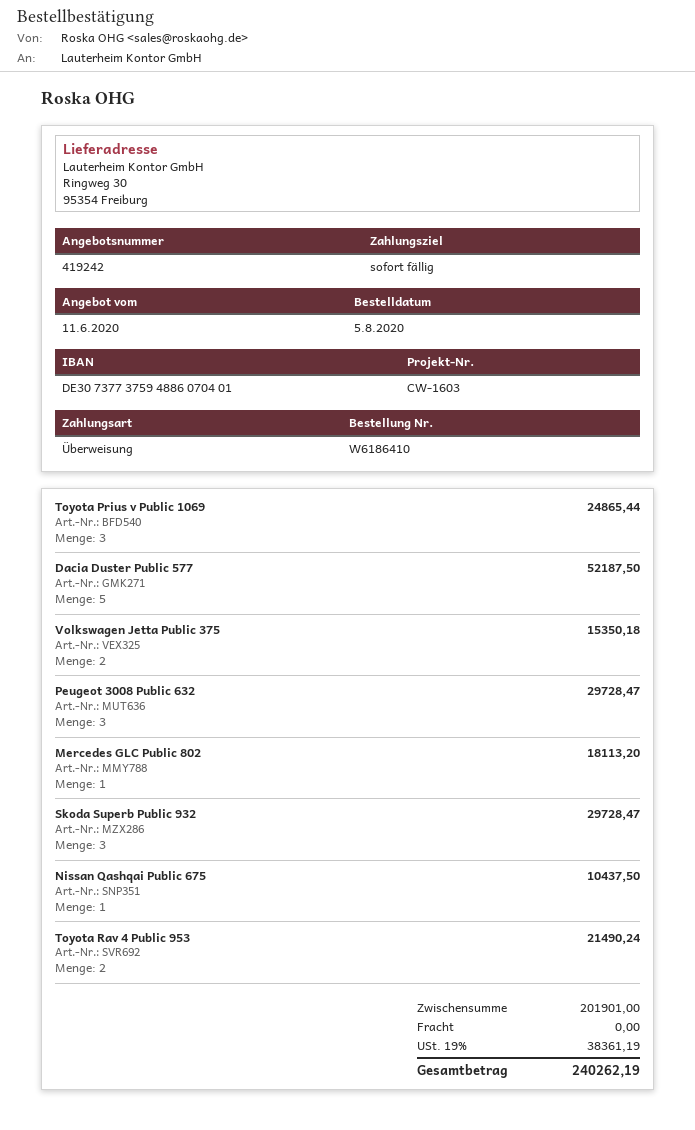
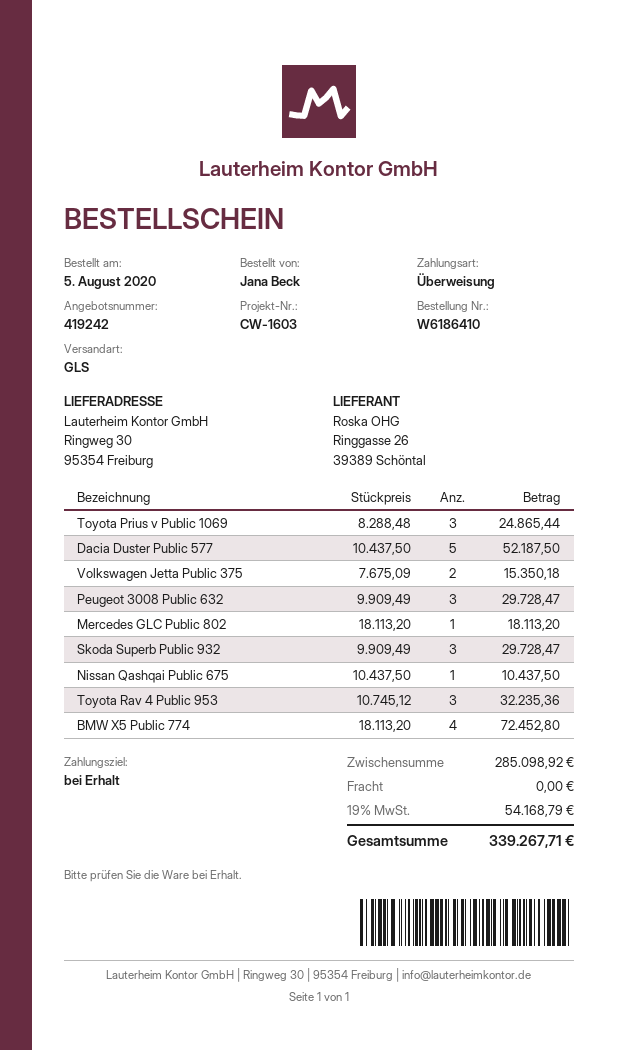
Toyota Rav 4 Public 953: 2 for 21490.24 -> 3 for 32235.36
BMW X5 Public 774: none -> 4 for 72452.80
subtotal: 201901.00 -> 285098.92
tax: 19% = 38361.19 -> 19% = 54168.79
total: 240262.19 -> 339267.71

